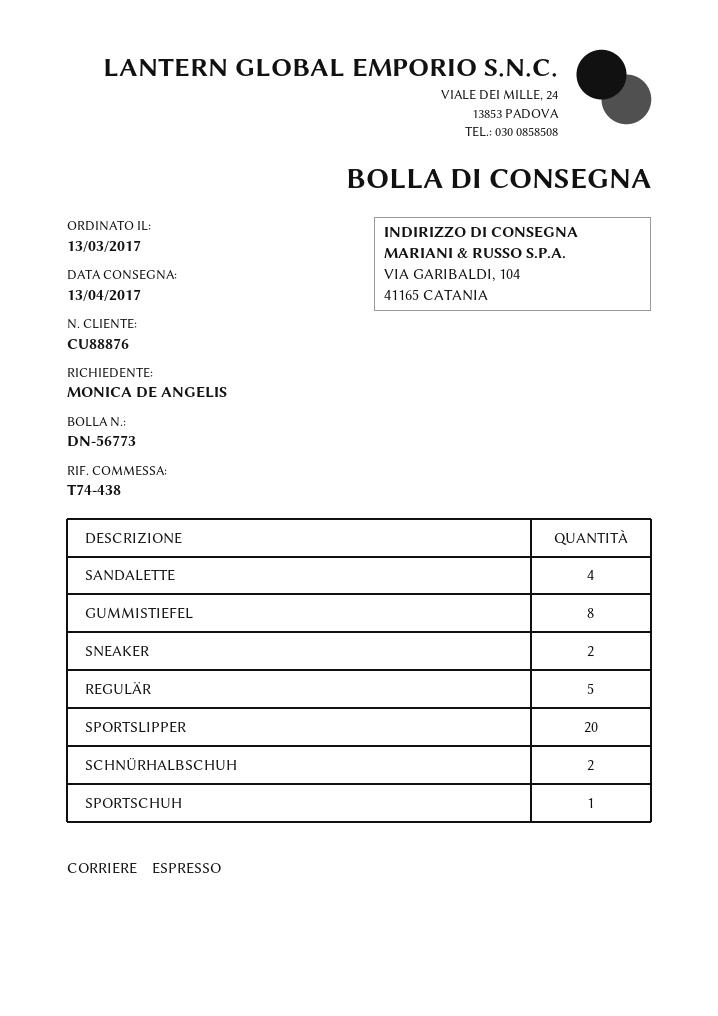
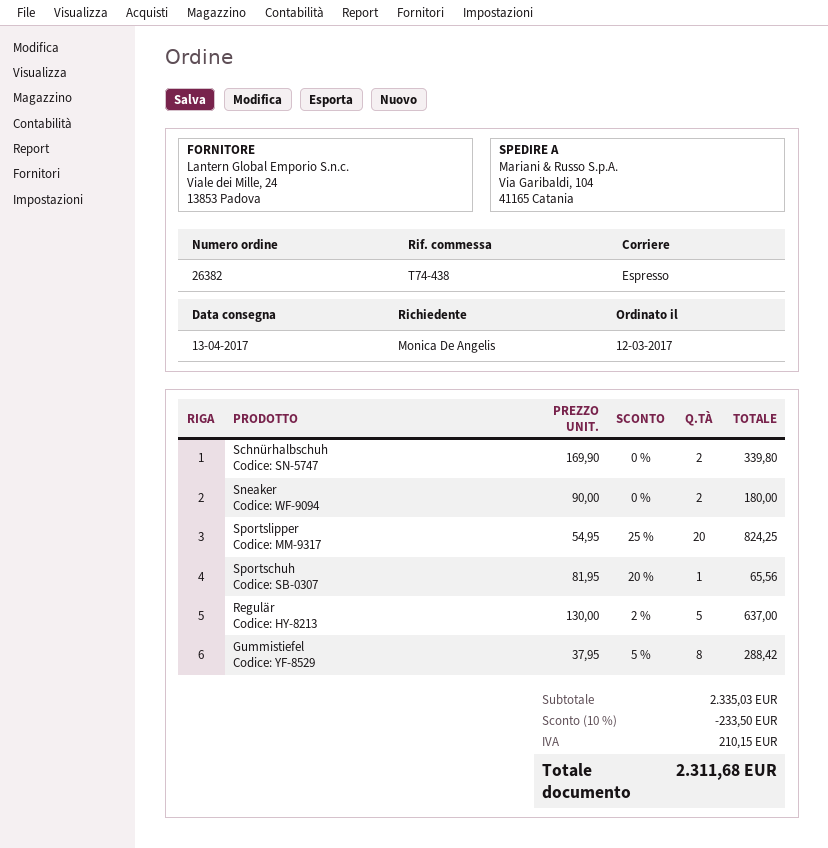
order date: 2017-03-13 -> 2017-03-12
SANDALETTE: 4 -> none

